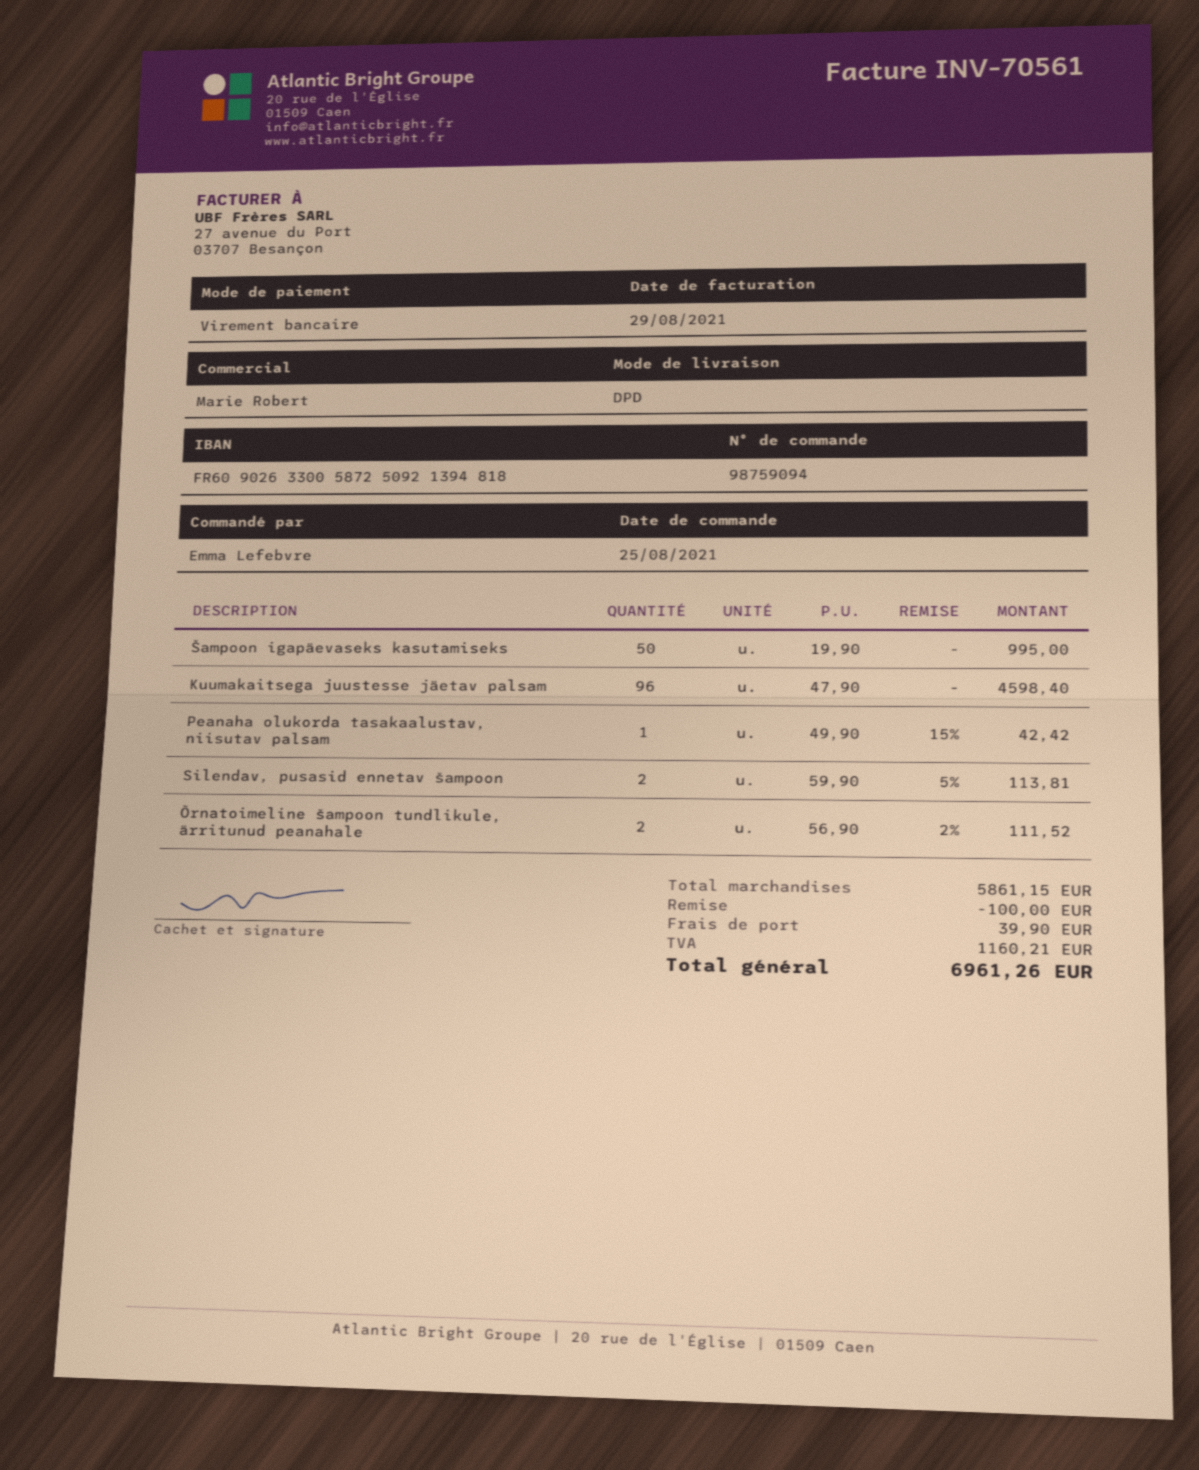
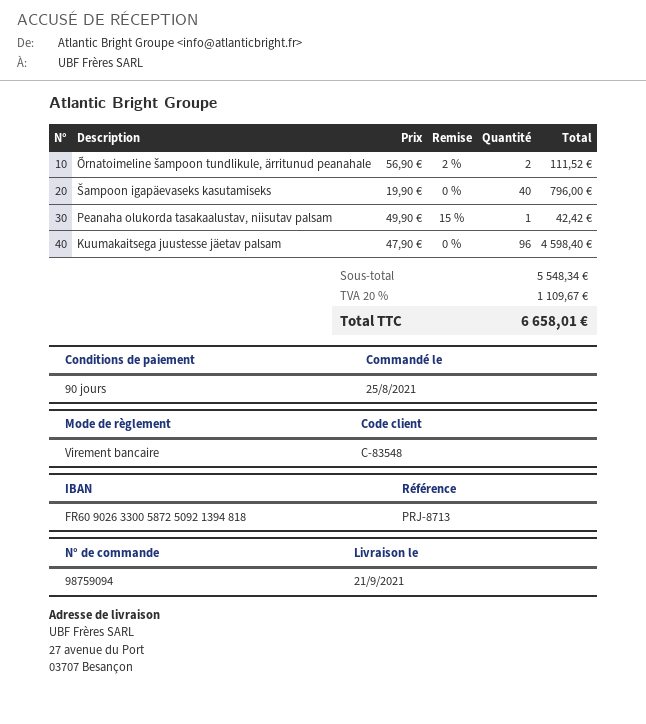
Šampoon igapäevaseks kasutamiseks: 50 x 19.90 = 995.00 -> 40 x 19.90 = 796.00
Silendav, pusasid ennetav šampoon: 2 x 59.90 - 5% = 113.81 -> none
subtotal: 5861.15 -> 5548.34
discount: 100.00 -> none
shipping: 39.90 -> none
tax: 1160.21 -> 1109.67
total: 6961.26 -> 6658.01

